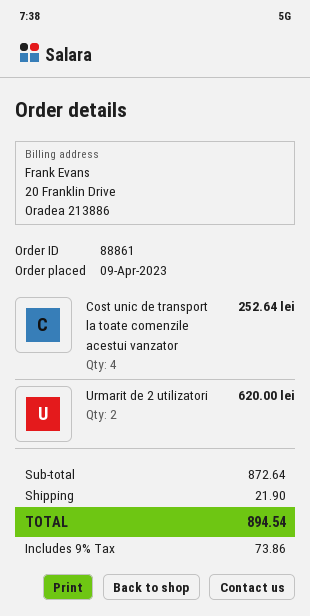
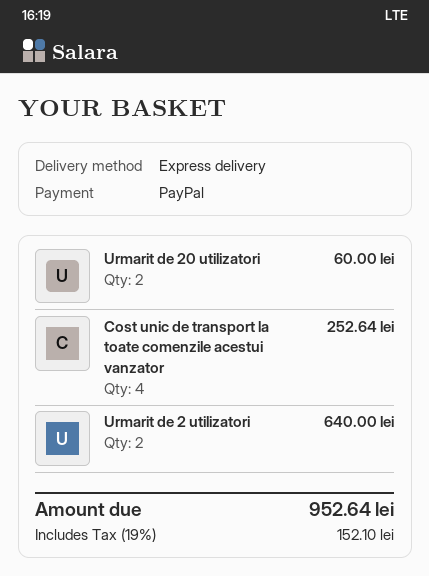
Urmarit de 2 utilizatori: 2 for 620.00 -> 2 for 640.00
Urmarit de 20 utilizatori: none -> 2 for 60.00
shipping: 21.90 -> none
tax: 9% = 73.86 -> 19% = 152.10
total: 894.54 -> 952.64

